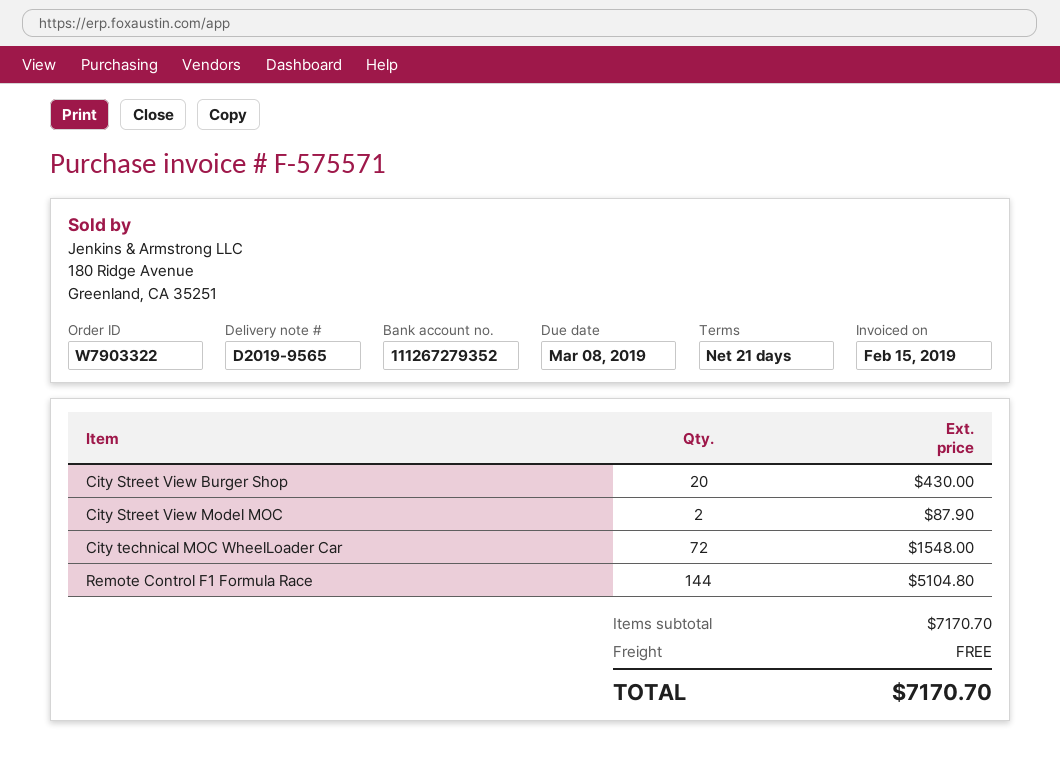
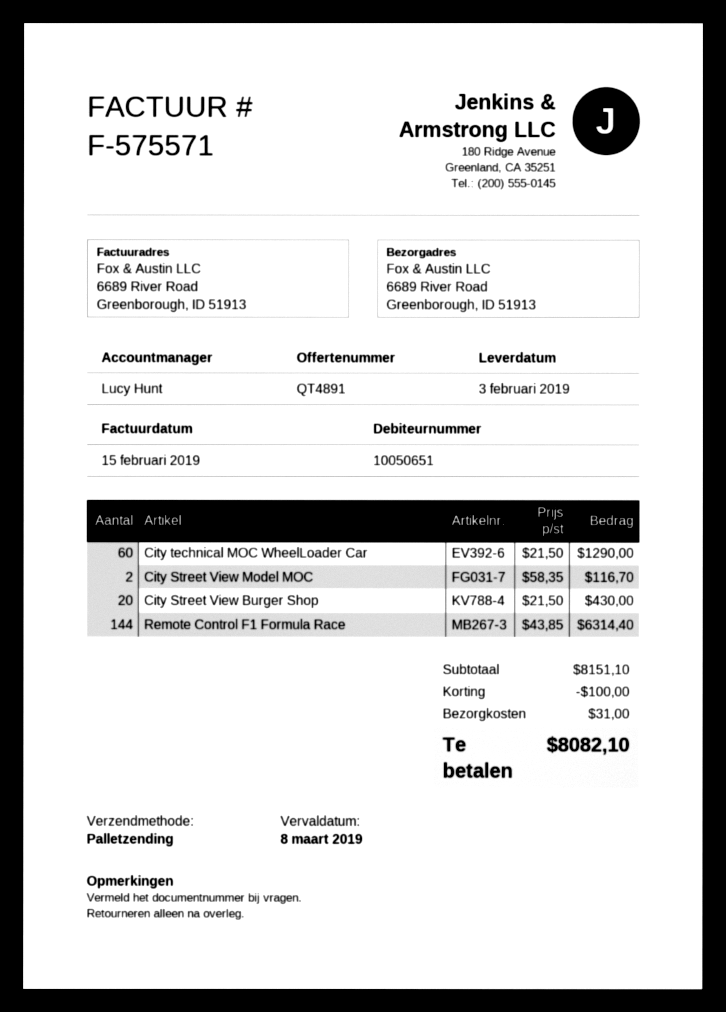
City Street View Model MOC: 2 for 87.90 -> 2 for 116.70
City technical MOC WheelLoader Car: 72 for 1548.00 -> 60 for 1290.00
Remote Control F1 Formula Race: 144 for 5104.80 -> 144 for 6314.40
subtotal: 7170.70 -> 8151.10
discount: none -> 100.00
shipping: 0.00 -> 31.00
total: 7170.70 -> 8082.10

